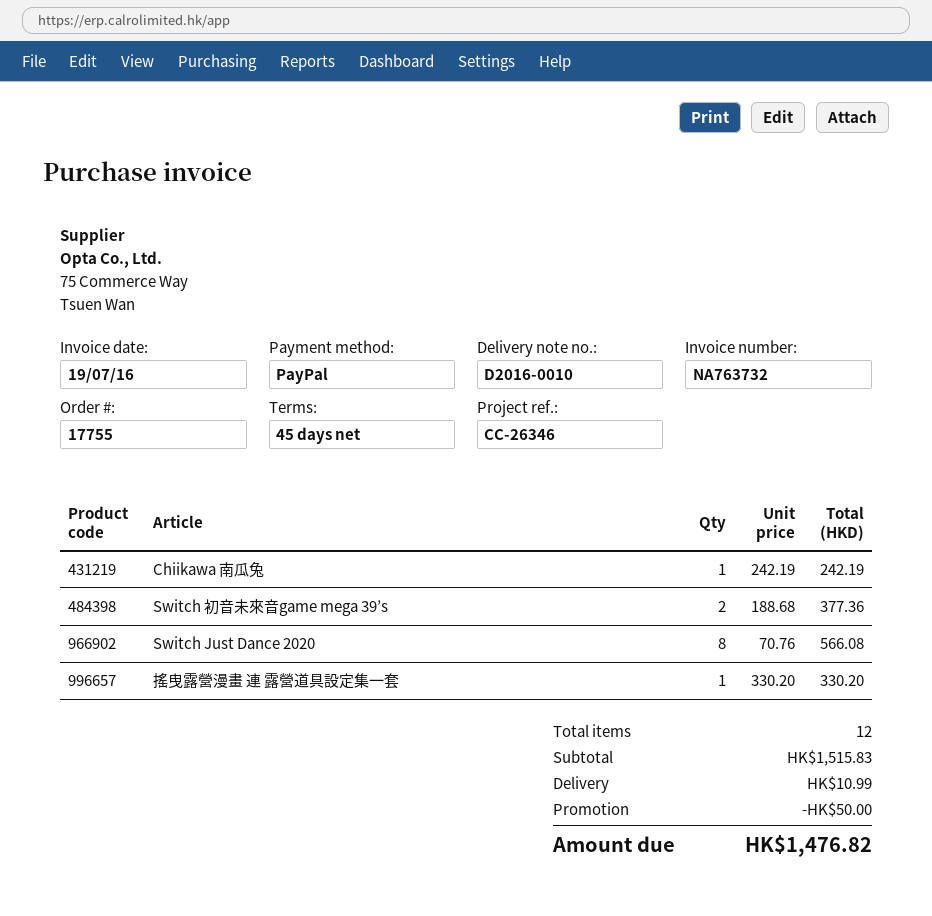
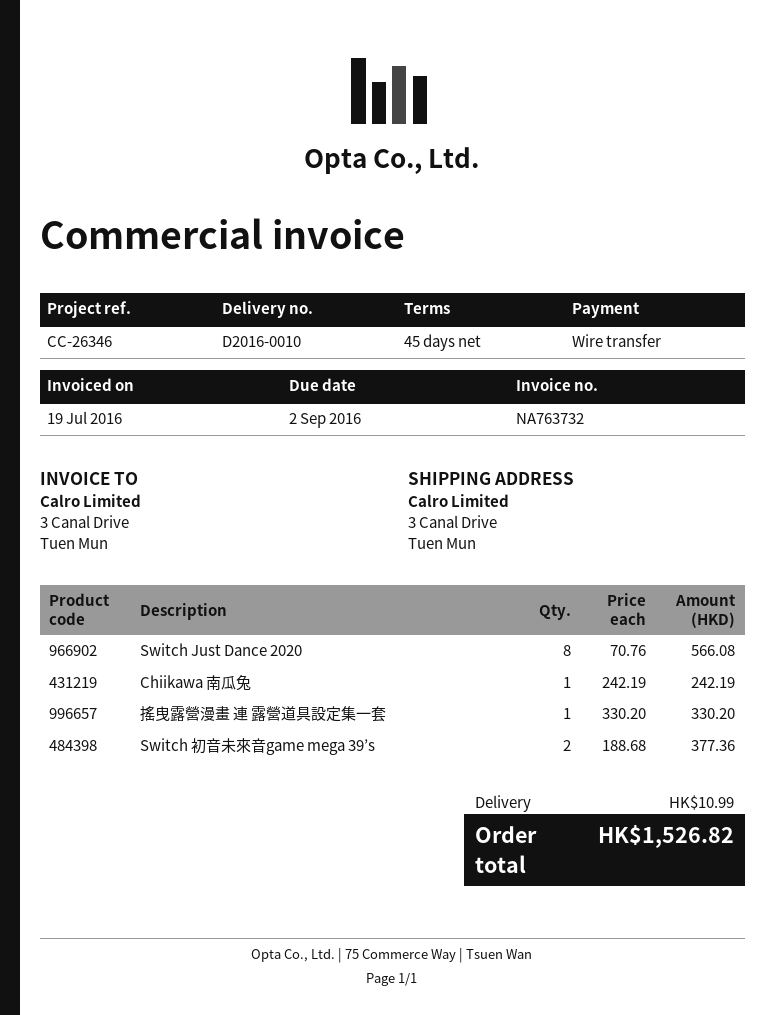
payment method: PayPal -> bank transfer
discount: 50.00 -> none
total: 1476.82 -> 1526.82

